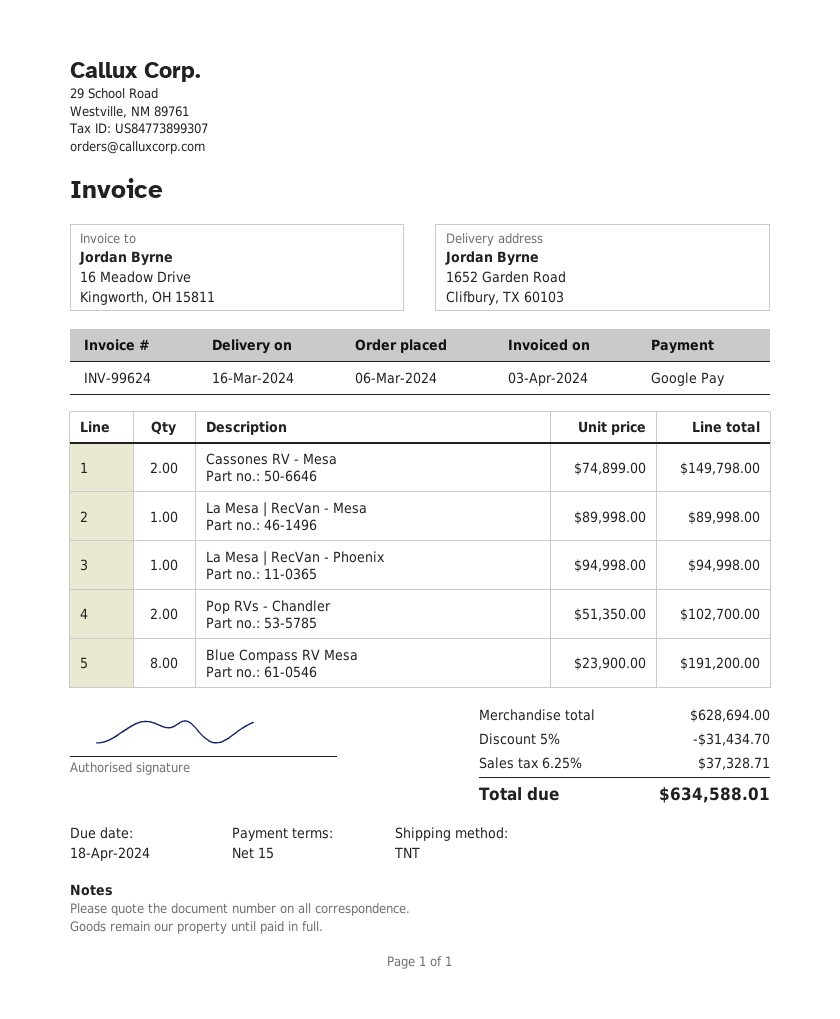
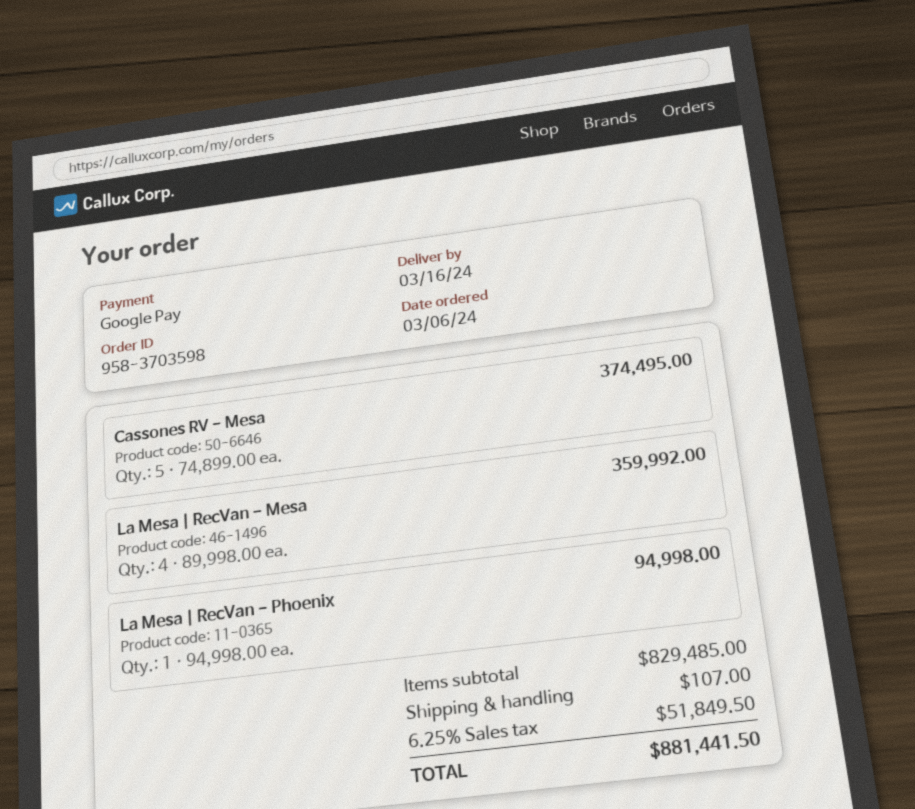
Cassones RV - Mesa: 2 x 74899.00 = 149798.00 -> 5 x 74899.00 = 374495.00
La Mesa | RecVan - Mesa: 1 x 89998.00 = 89998.00 -> 4 x 89998.00 = 359992.00
Pop RVs - Chandler: 2 x 51350.00 = 102700.00 -> none
Blue Compass RV Mesa: 8 x 23900.00 = 191200.00 -> none
subtotal: 628694.00 -> 829485.00
discount: 5% = 31434.70 -> none
shipping: none -> 107.00
tax: 6.25% = 37328.71 -> 6.25% = 51849.50
total: 634588.01 -> 881441.50

